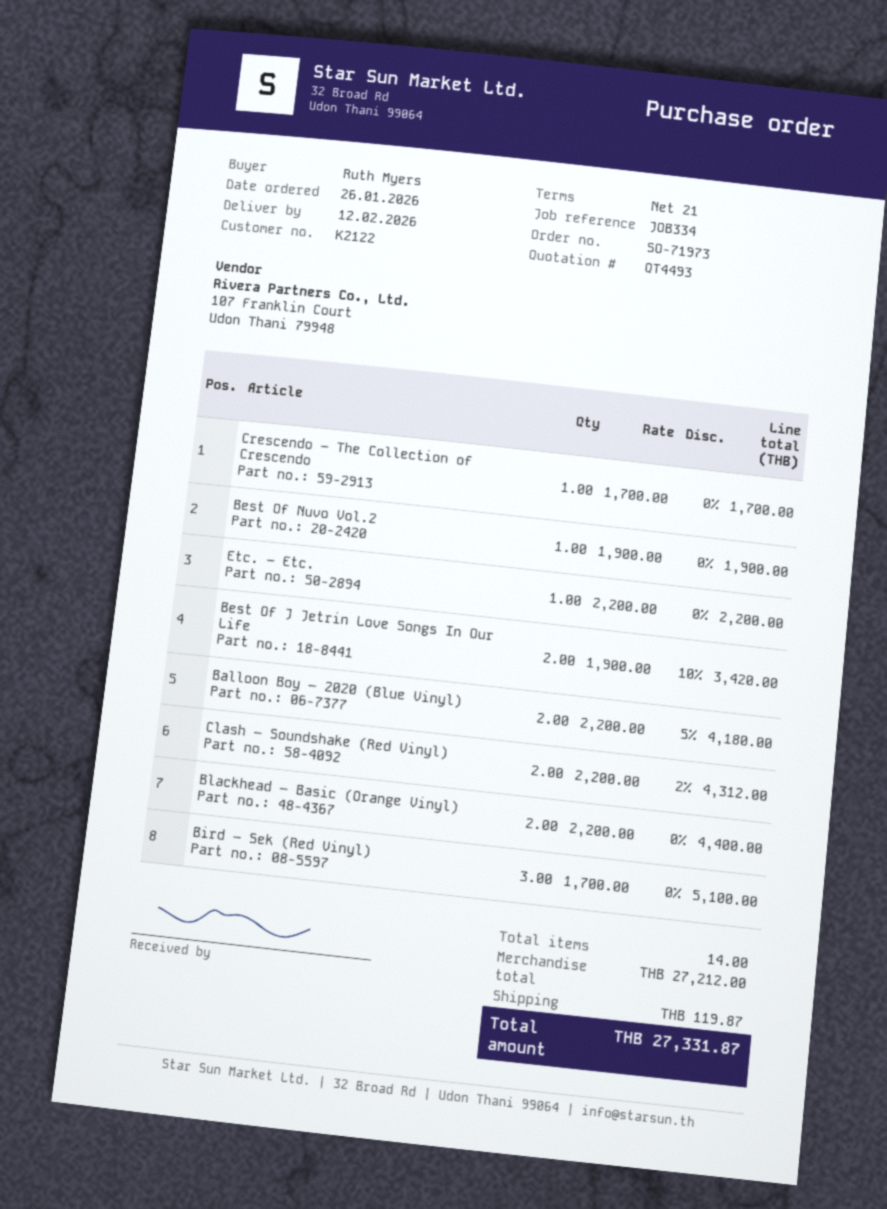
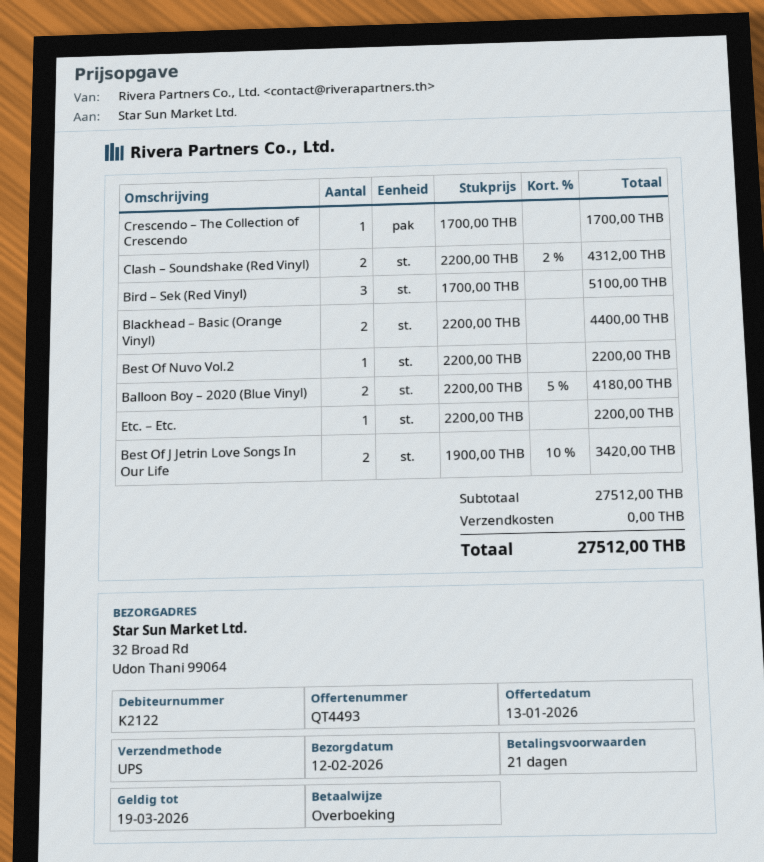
Best Of Nuvo Vol.2: 1 x 1900.00 = 1900.00 -> 1 x 2200.00 = 2200.00
subtotal: 27212.00 -> 27512.00
shipping: 119.87 -> 0.00
total: 27331.87 -> 27512.00

